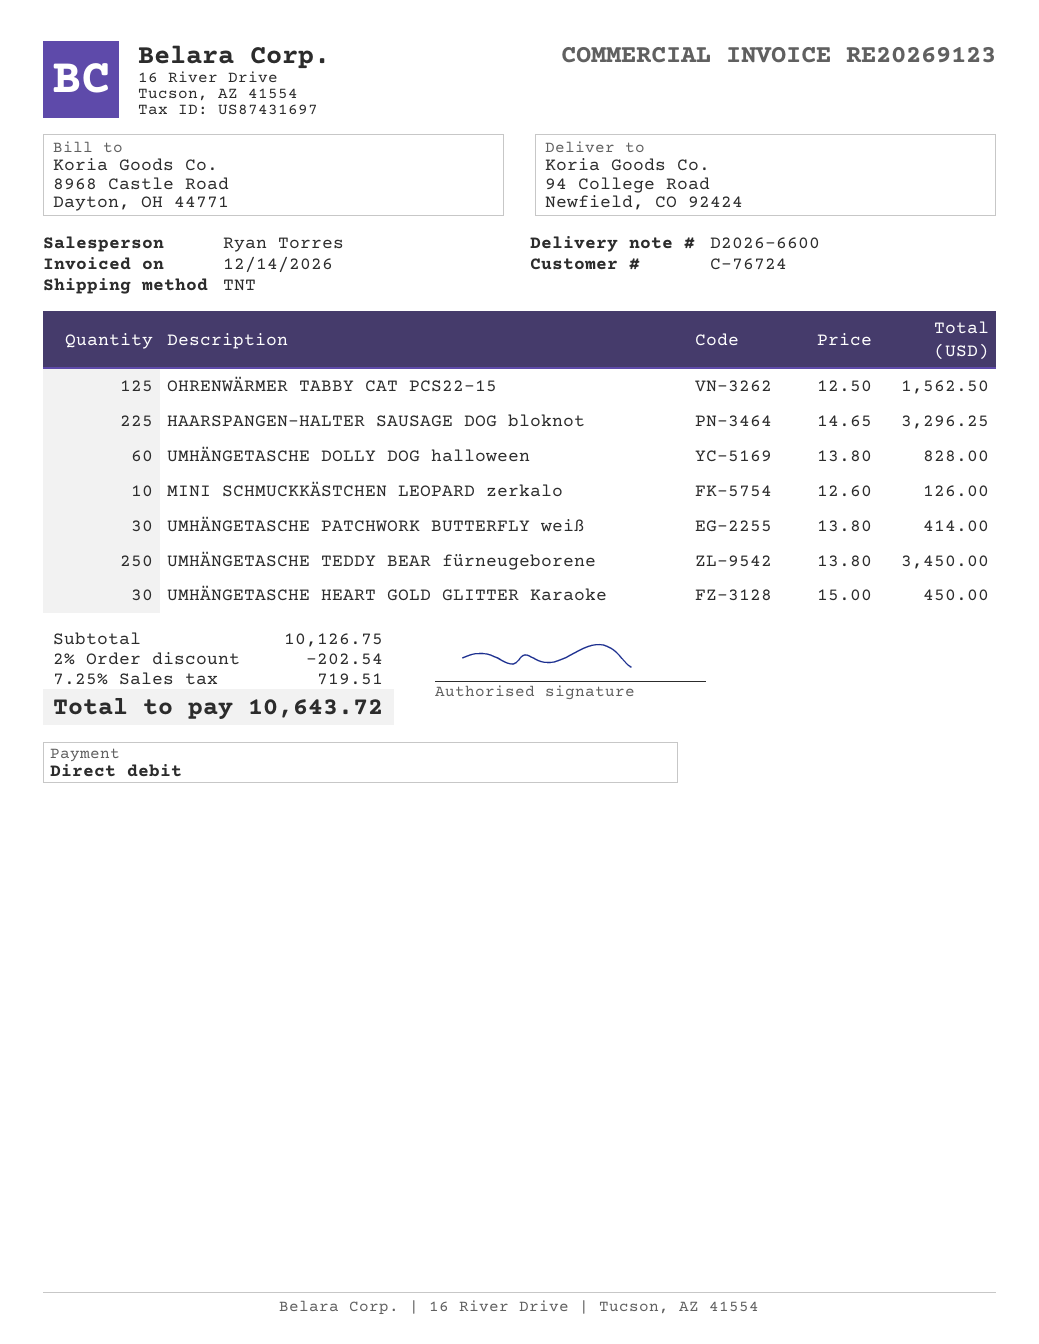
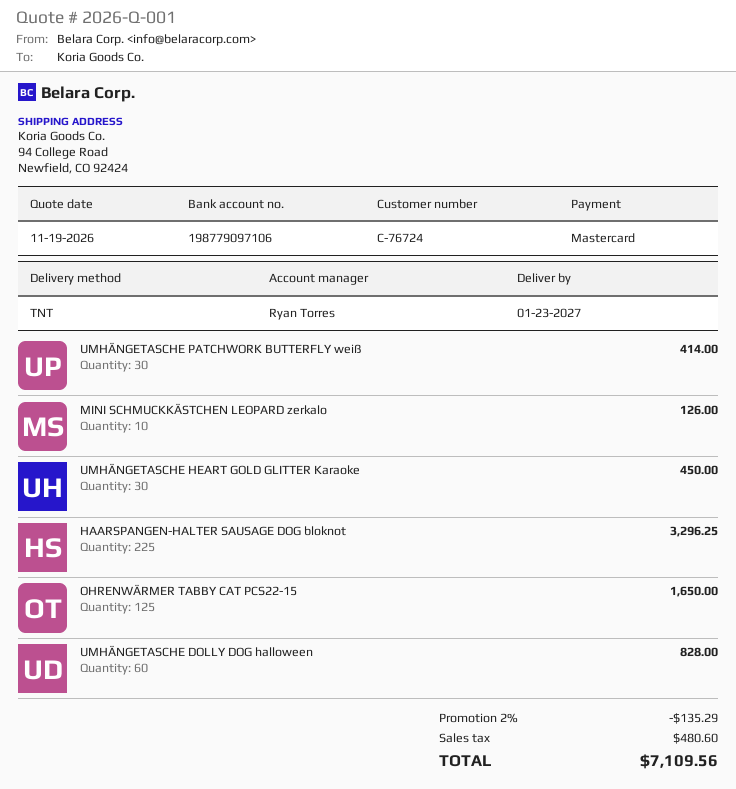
payment method: direct debit -> Mastercard
OHRENWÄRMER TABBY CAT PCS22-15: 125 for 1562.50 -> 125 for 1650.00
UMHÄNGETASCHE TEDDY BEAR fürneugeborene: 250 for 3450.00 -> none
discount: 2% = 202.54 -> 2% = 135.29
tax: 719.51 -> 480.60
total: 10643.72 -> 7109.56

